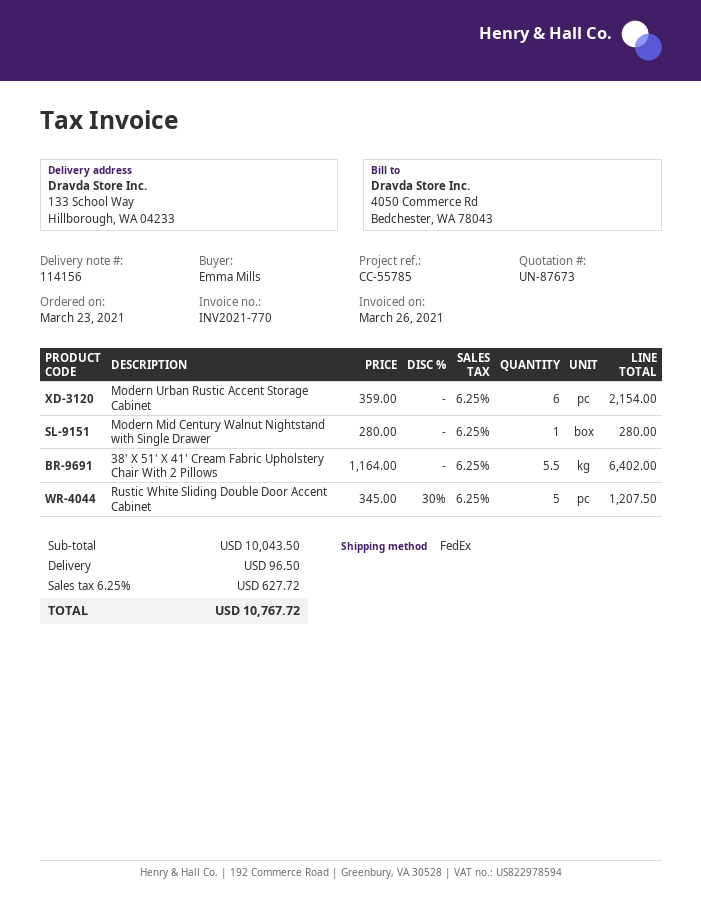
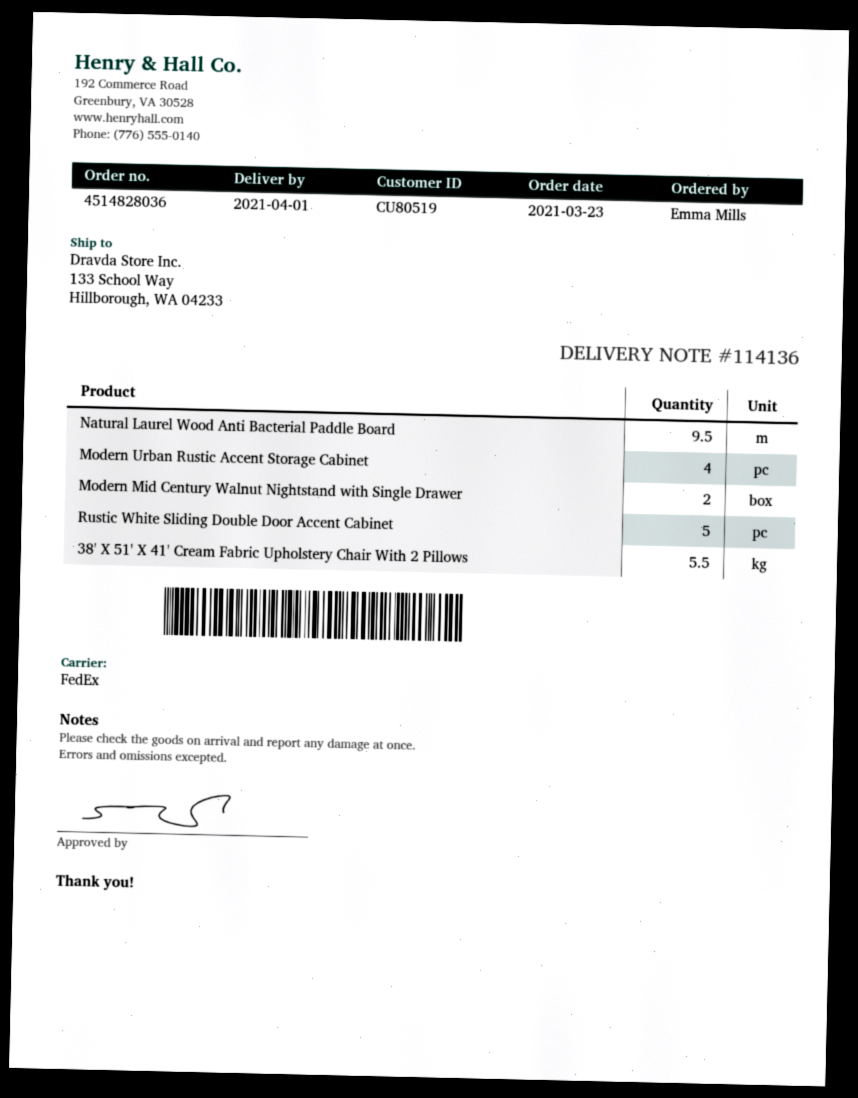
delivery note number: 114156 -> 114136
Modern Urban Rustic Accent Storage Cabinet: 6 -> 4
Modern Mid Century Walnut Nightstand with Single Drawer: 1 -> 2
Natural Laurel Wood Anti Bacterial Paddle Board: none -> 9.5

